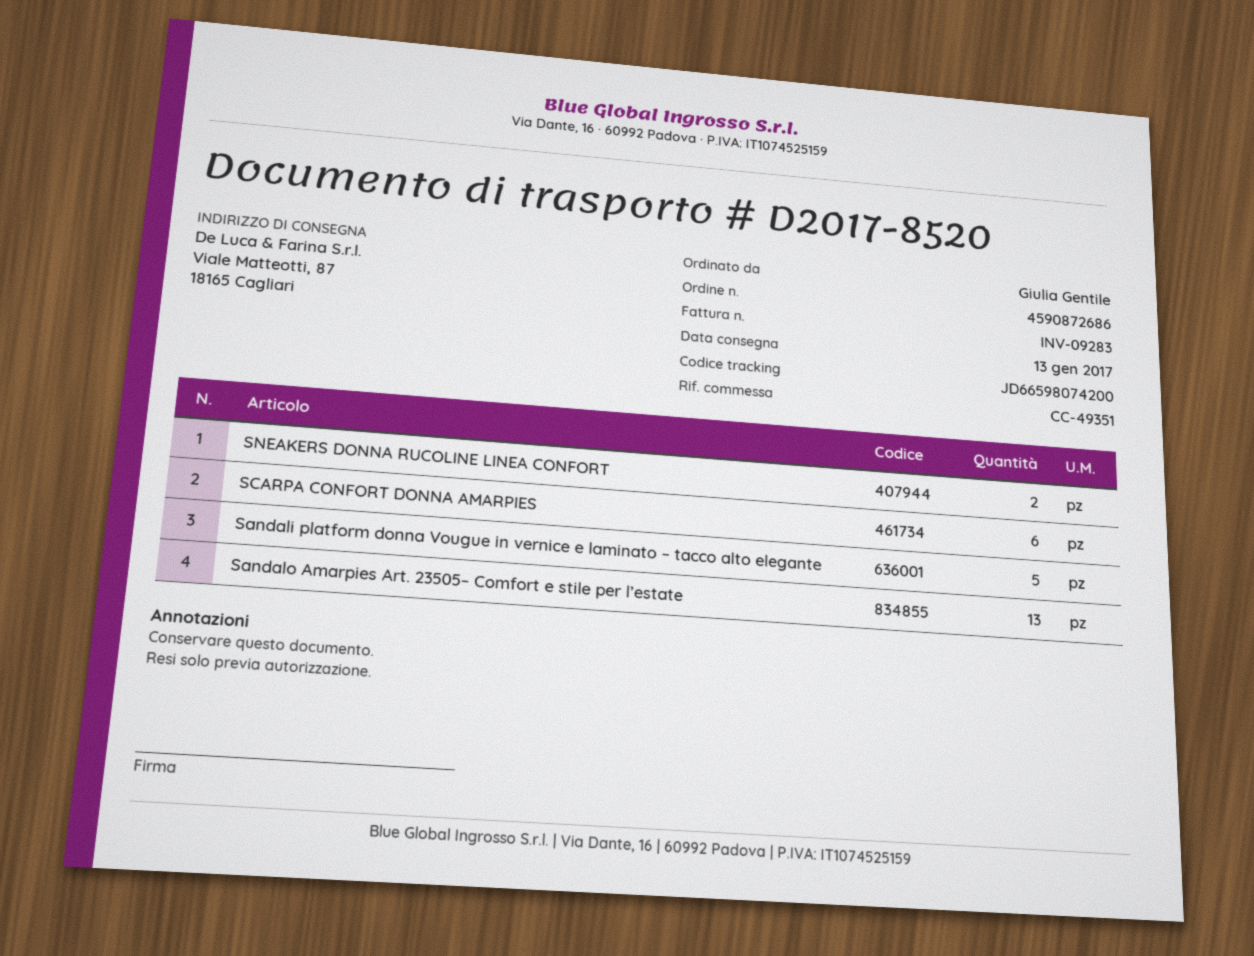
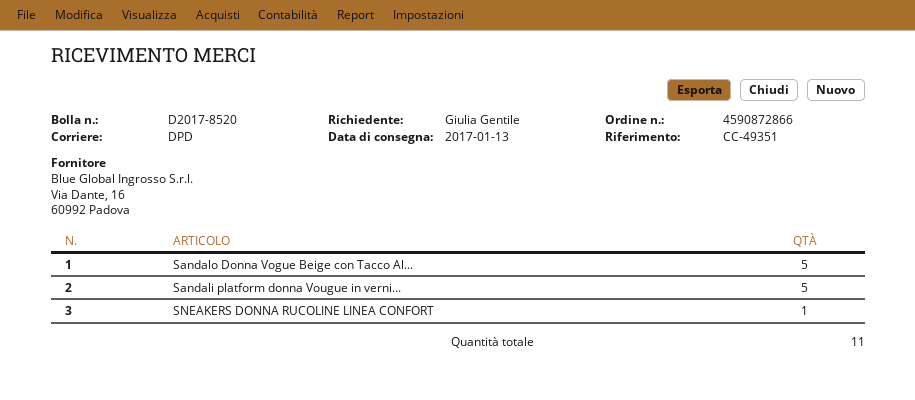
order number: 4590872686 -> 4590872866
SNEAKERS DONNA RUCOLINE LINEA CONFORT: 2 -> 1
SCARPA CONFORT DONNA AMARPIES: 6 -> none
Sandalo Amarpies Art. 23505– Comfort e stile per l’estate: 13 -> none
Sandalo Donna Vogue Beige con Tacco Al...: none -> 5

